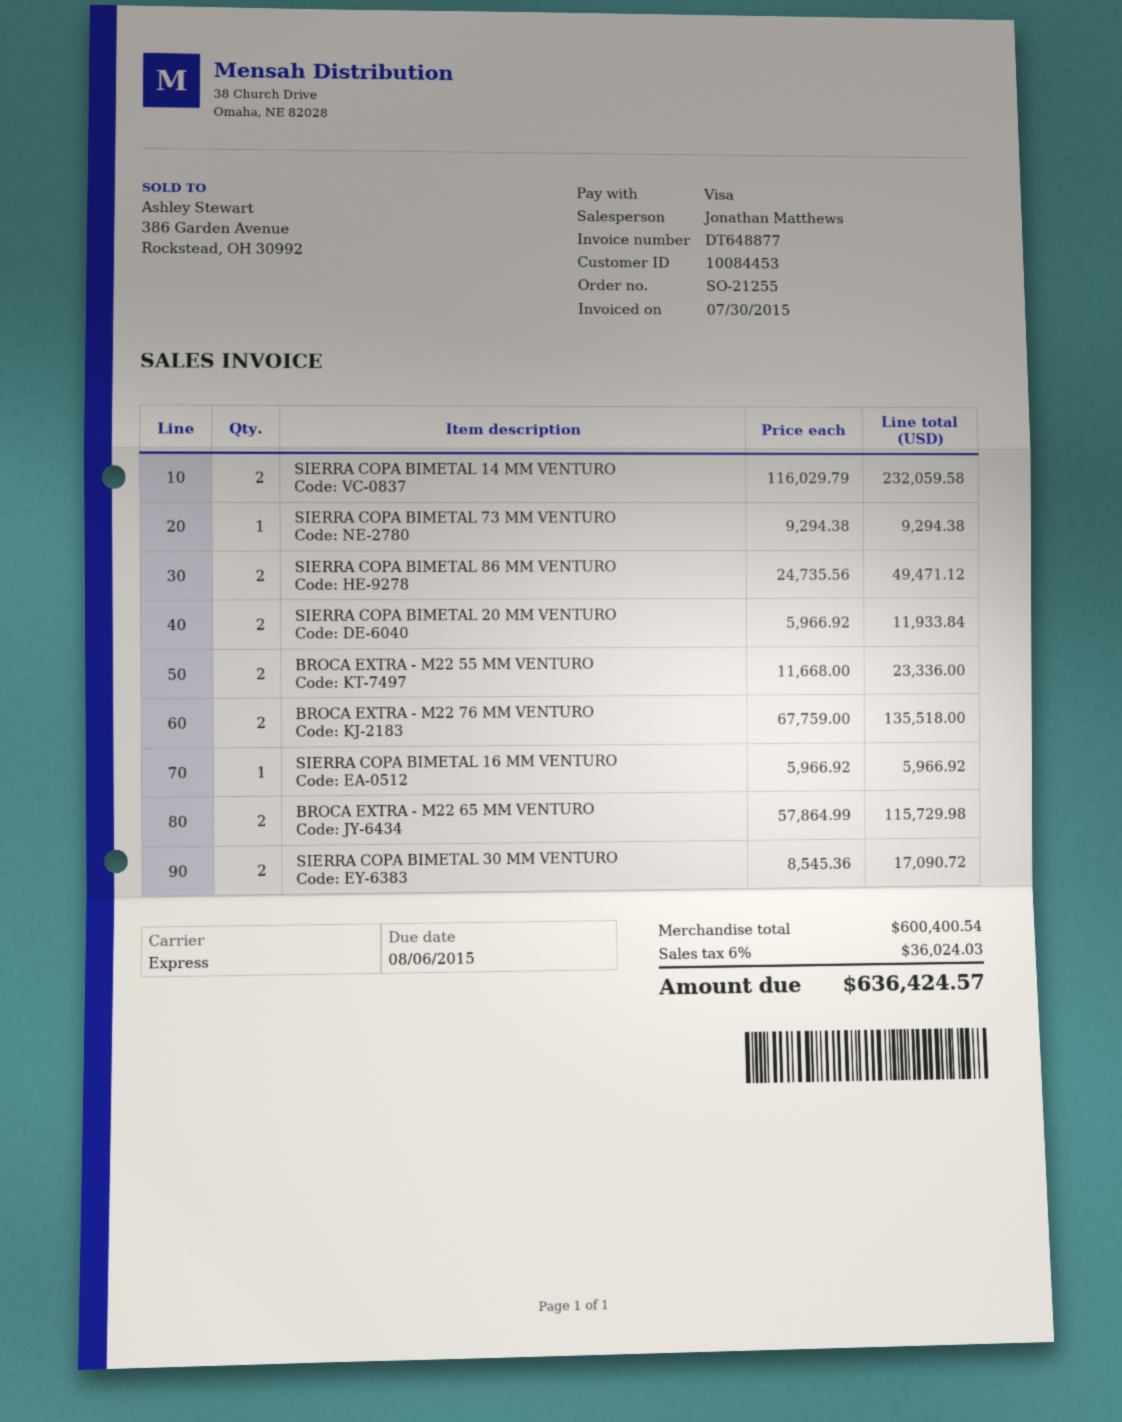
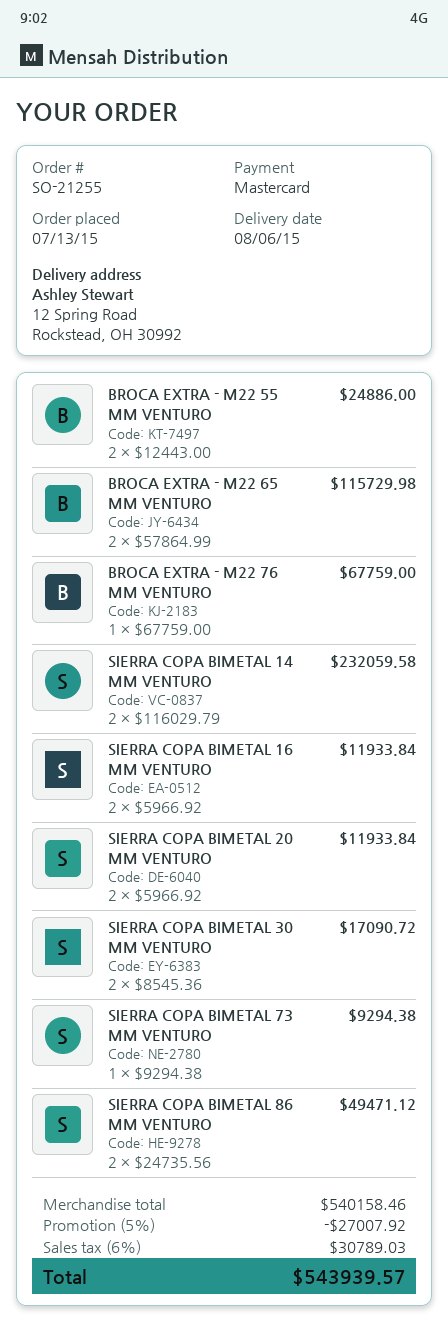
payment method: Visa -> Mastercard
BROCA EXTRA - M22 55 MM VENTURO: 2 x 11668.00 = 23336.00 -> 2 x 12443.00 = 24886.00
BROCA EXTRA - M22 76 MM VENTURO: 2 x 67759.00 = 135518.00 -> 1 x 67759.00 = 67759.00
SIERRA COPA BIMETAL 16 MM VENTURO: 1 x 5966.92 = 5966.92 -> 2 x 5966.92 = 11933.84
subtotal: 600400.54 -> 540158.46
discount: none -> 5% = 27007.92
tax: 6% = 36024.03 -> 6% = 30789.03
total: 636424.57 -> 543939.57

